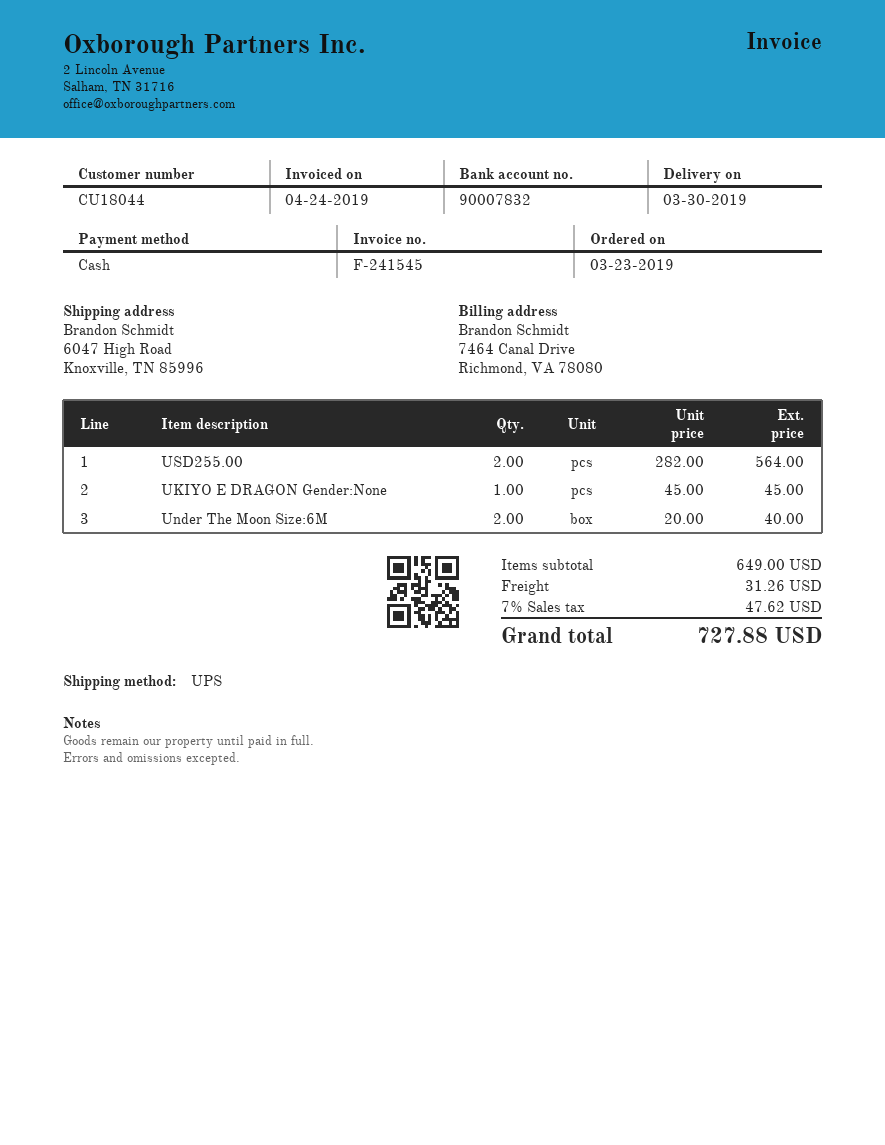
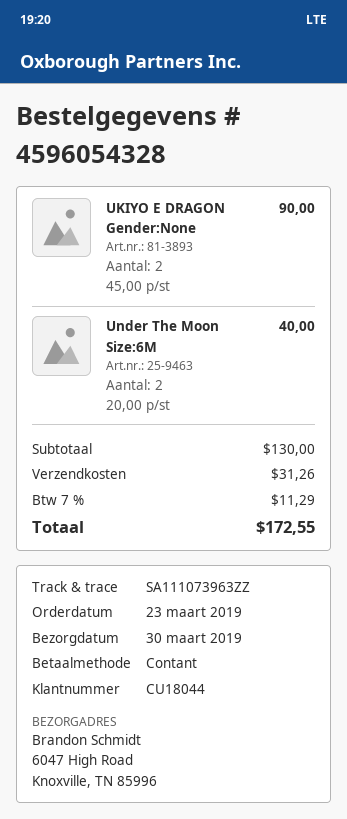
USD255.00: 2 x 282.00 = 564.00 -> none
UKIYO E DRAGON Gender:None: 1 x 45.00 = 45.00 -> 2 x 45.00 = 90.00
subtotal: 649.00 -> 130.00
tax: 7% = 47.62 -> 7% = 11.29
total: 727.88 -> 172.55

